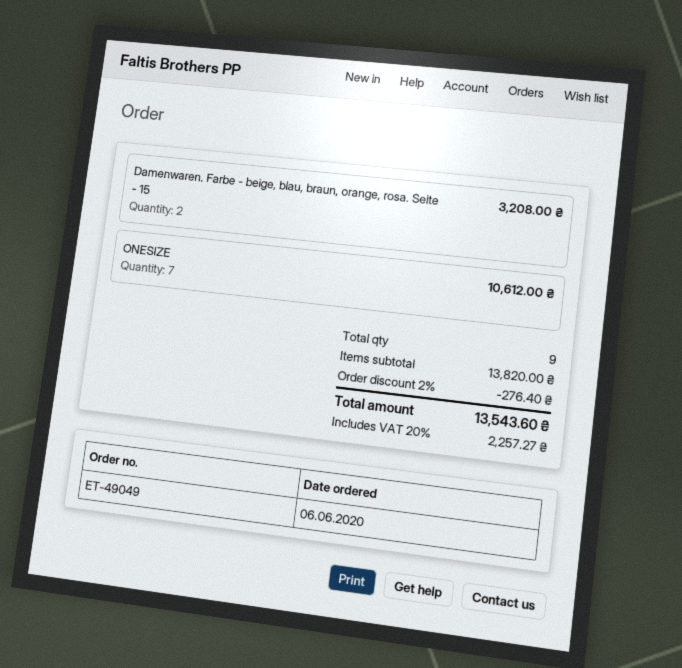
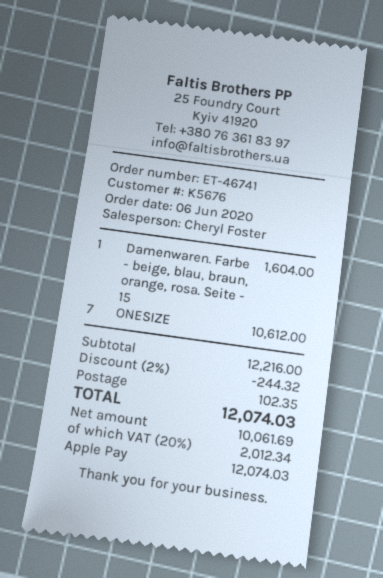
order number: ET-49049 -> ET-46741
Damenwaren. Farbe - beige, blau, braun, orange, rosa. Seite - 15: 2 for 3208.00 -> 1 for 1604.00
subtotal: 13820.00 -> 12216.00
discount: 2% = 276.40 -> 2% = 244.32
shipping: none -> 102.35
tax: 20% = 2257.27 -> 20% = 2012.34
total: 13543.60 -> 12074.03

